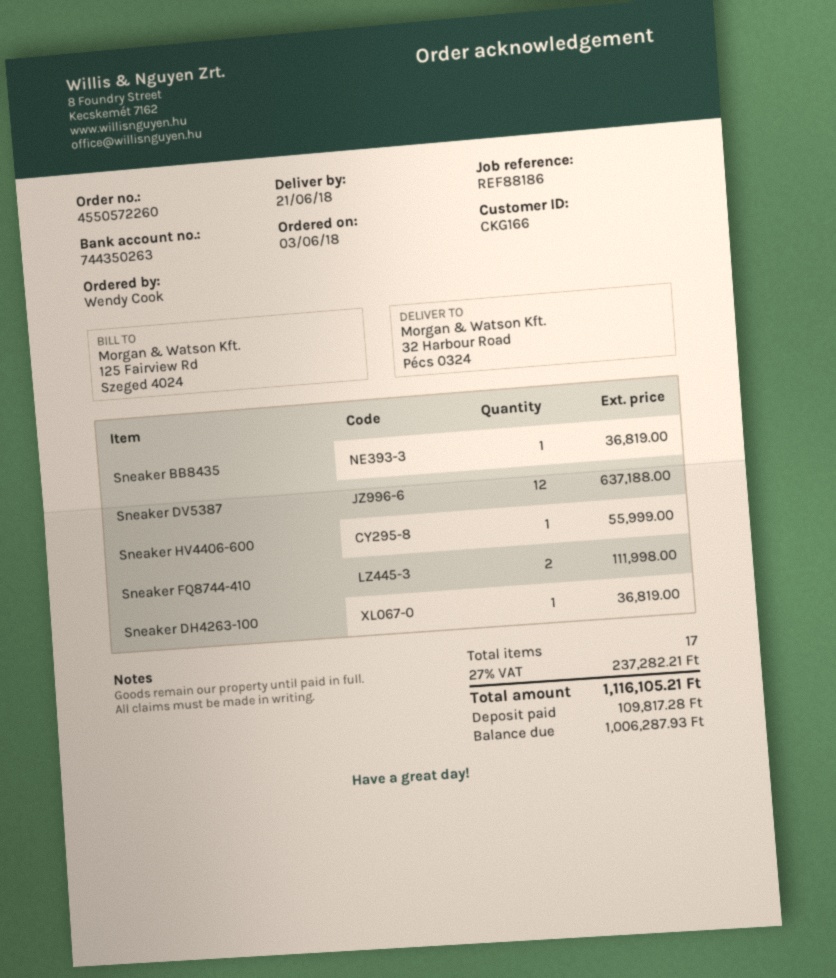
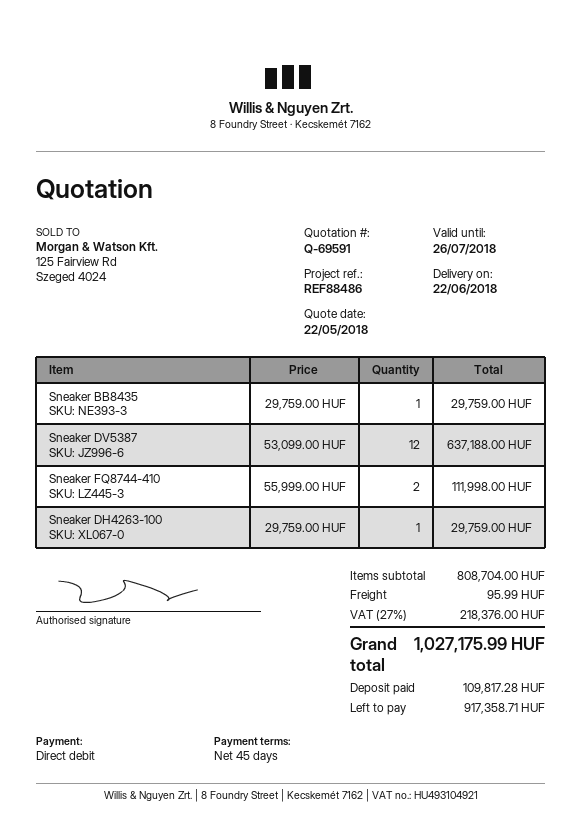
delivery date: 2018-06-21 -> 2018-06-22
reference: REF88186 -> REF88486
Sneaker BB8435: 1 for 36819.00 -> 1 for 29759.00
Sneaker HV4406-600: 1 for 55999.00 -> none
Sneaker DH4263-100: 1 for 36819.00 -> 1 for 29759.00
shipping: none -> 95.99
tax: 27% = 237282.21 -> 27% = 218376.00
total: 1116105.21 -> 1027175.99
balance: 1006287.93 -> 917358.71

